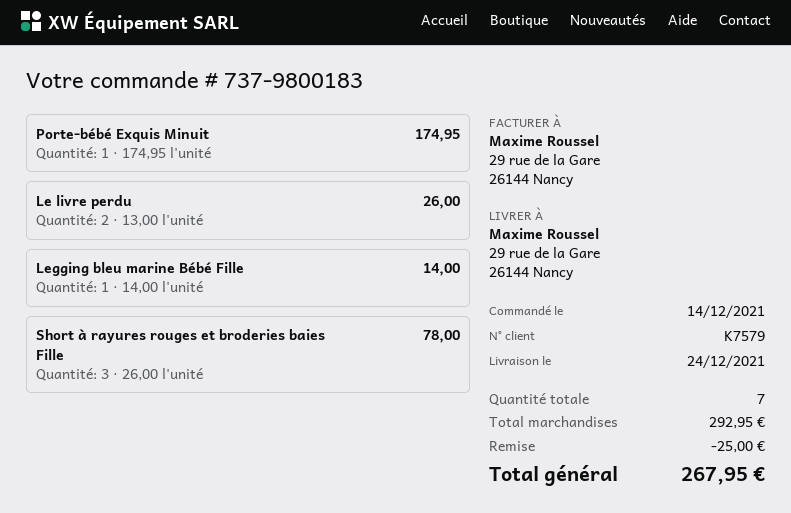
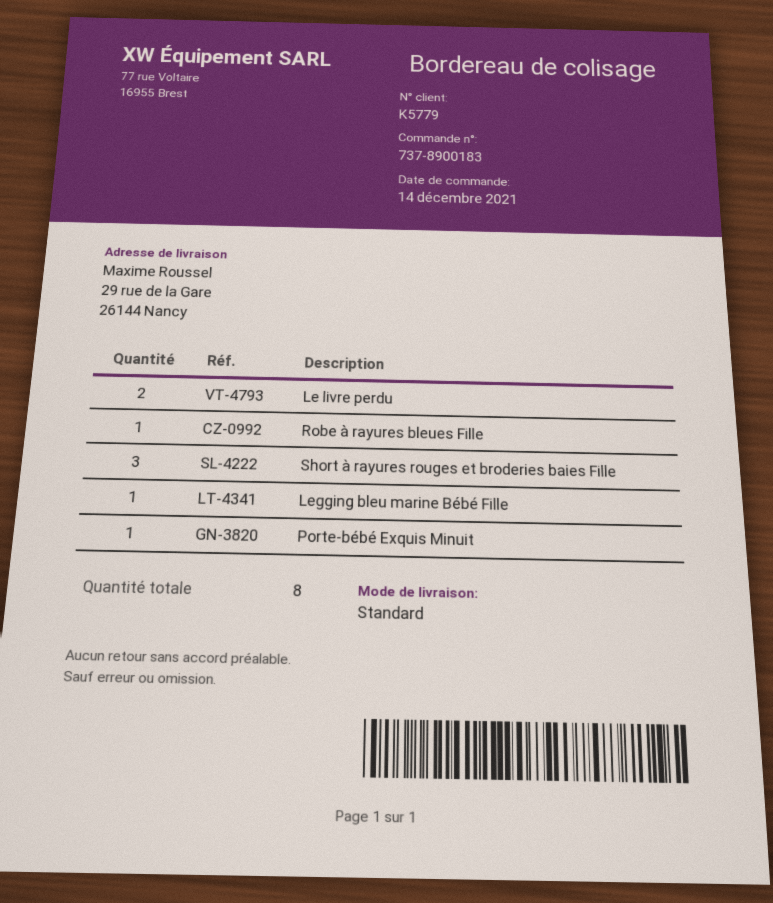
order number: 737-9800183 -> 737-8900183
customer number: K7579 -> K5779
Robe à rayures bleues Fille: none -> 1
total quantity: 7 -> 8

